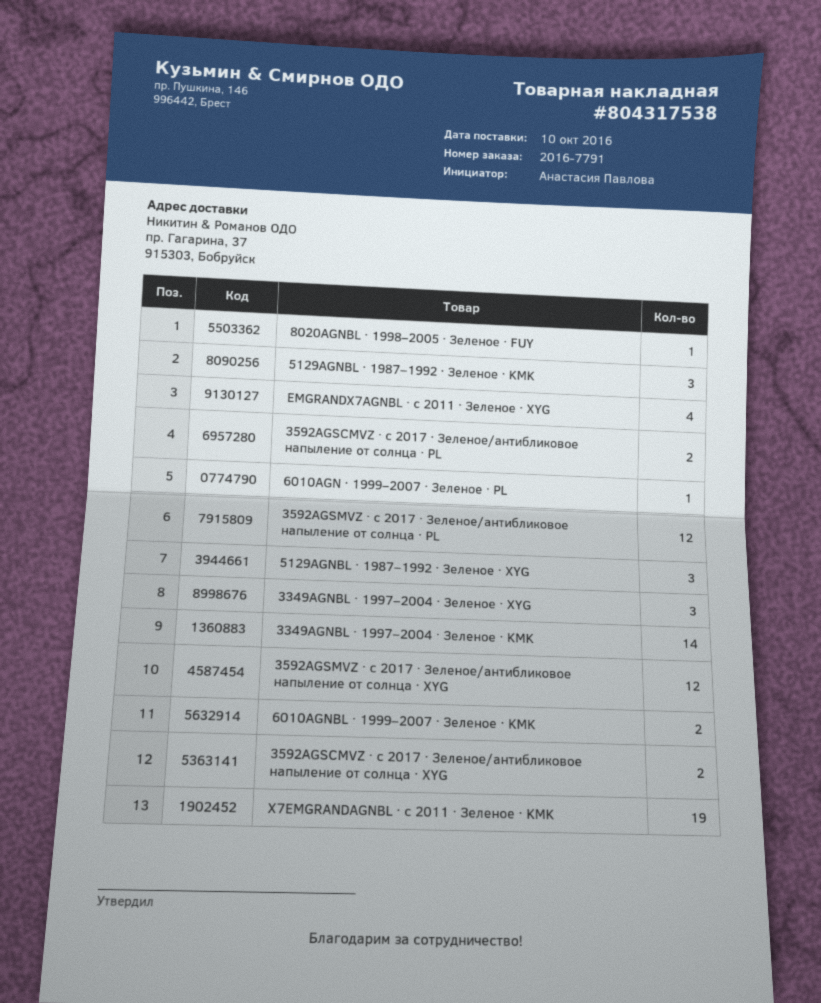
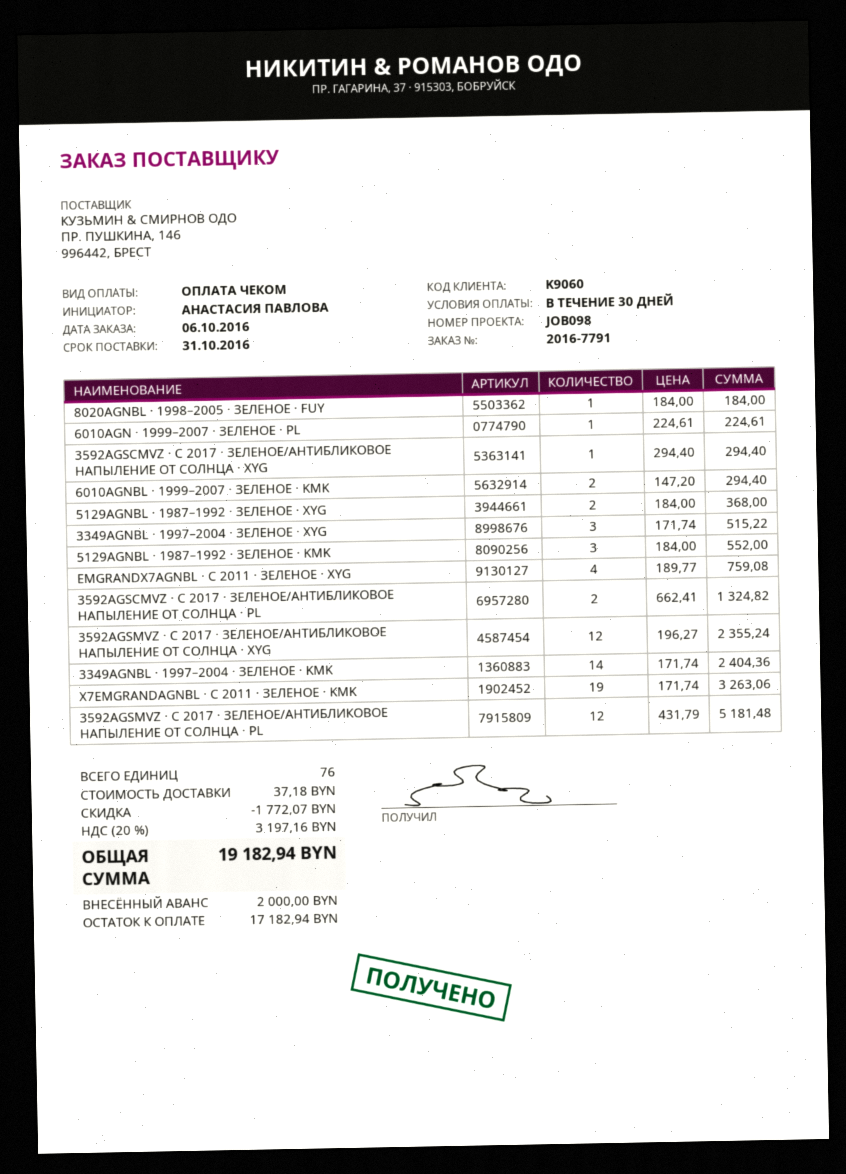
delivery date: 2016-10-10 -> 2016-10-31
5129AGNBL · 1987–1992 · Зеленое · XYG: 3 -> 2
3592AGSCMVZ · с 2017 · Зеленое/антибликовое напыление от солнца · XYG: 2 -> 1

